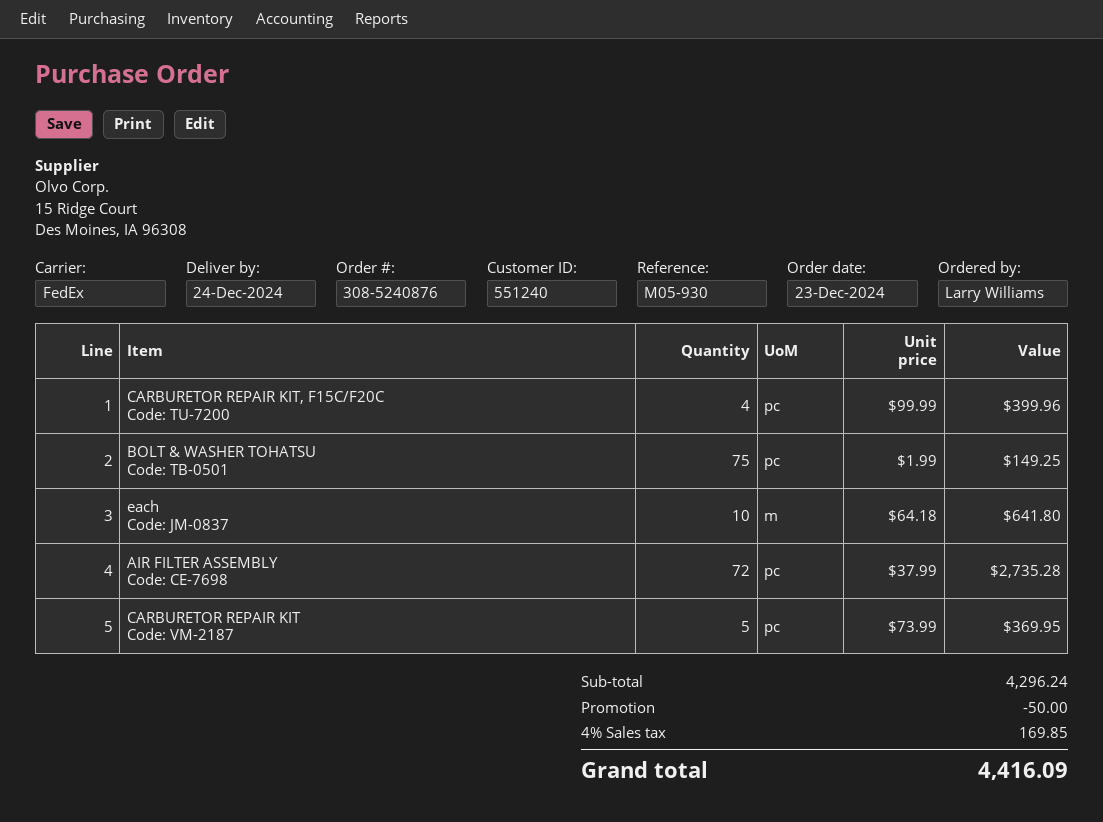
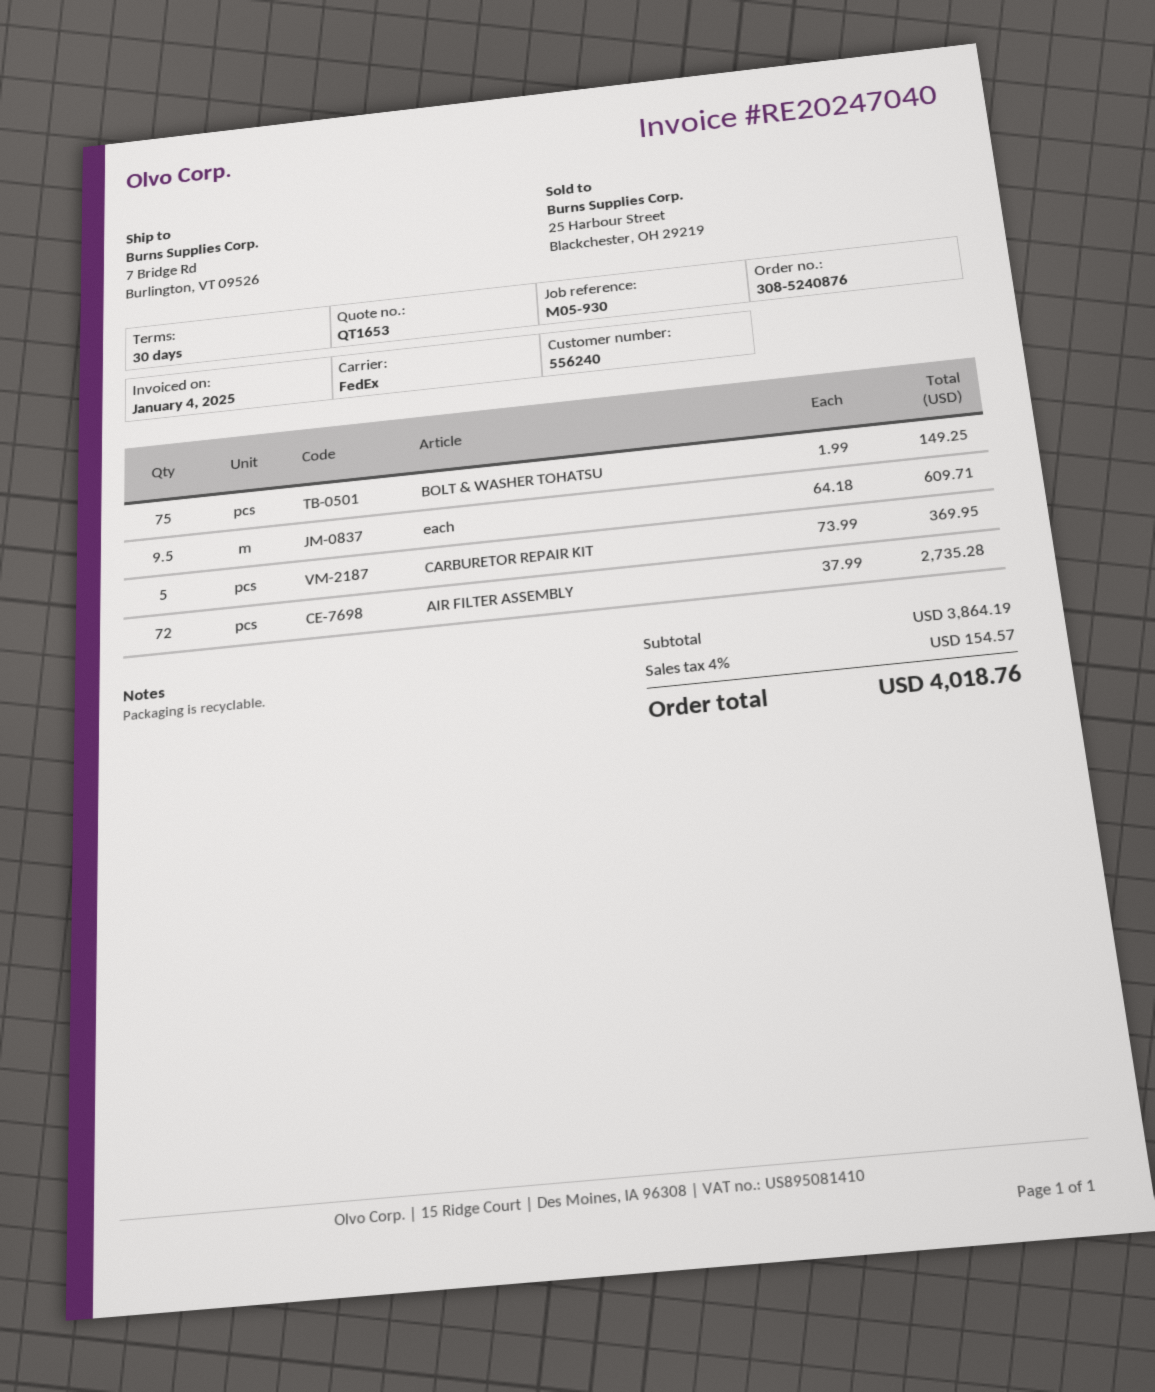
customer number: 551240 -> 556240
CARBURETOR REPAIR KIT, F15C/F20C: 4 x 99.99 = 399.96 -> none
each: 10 x 64.18 = 641.80 -> 9.5 x 64.18 = 609.71
subtotal: 4296.24 -> 3864.19
discount: 50.00 -> none
tax: 4% = 169.85 -> 4% = 154.57
total: 4416.09 -> 4018.76

